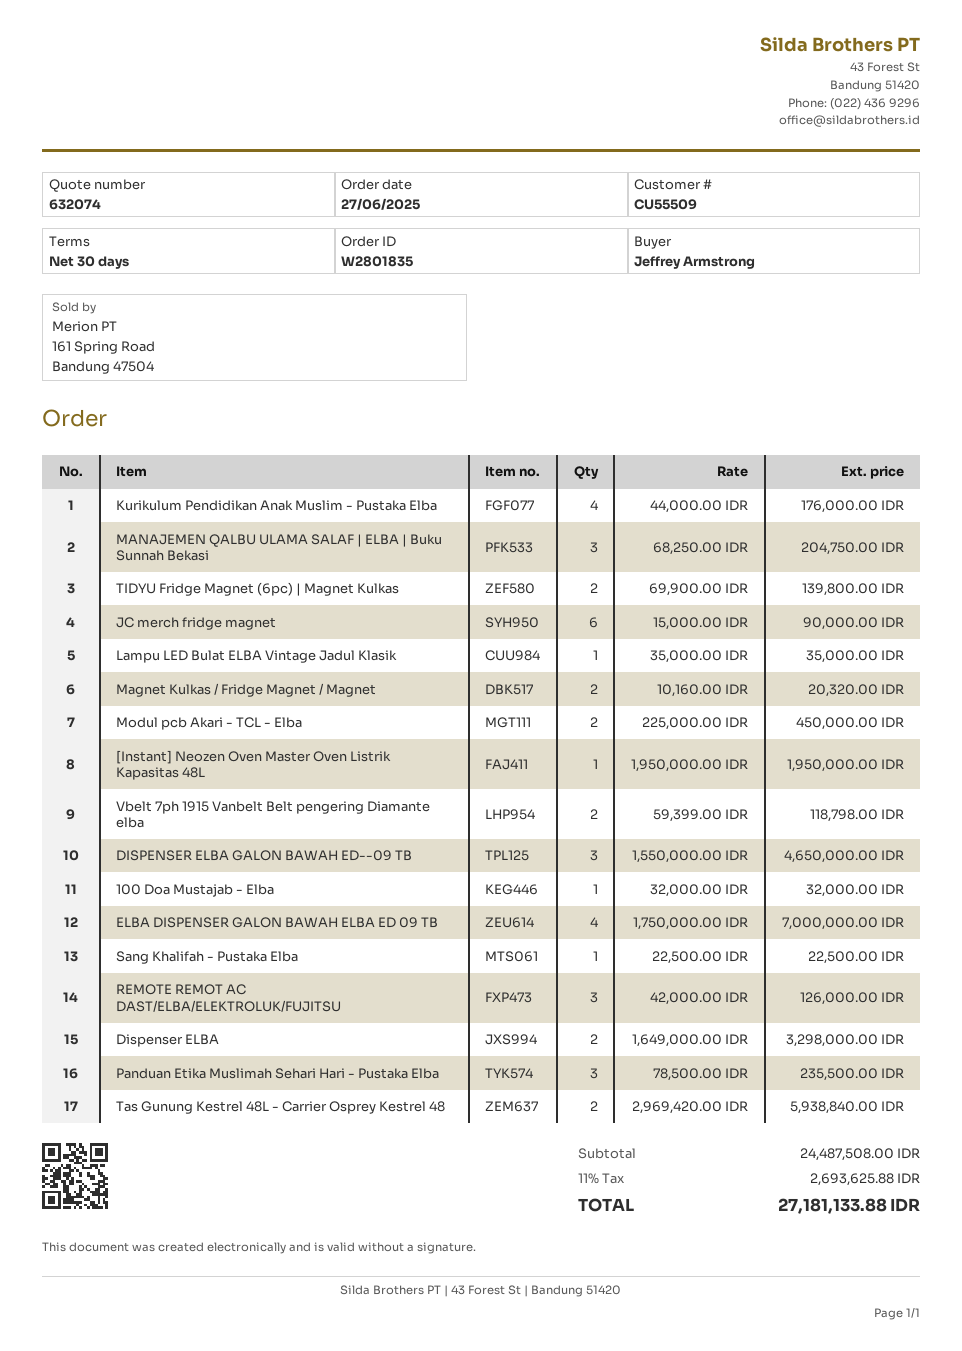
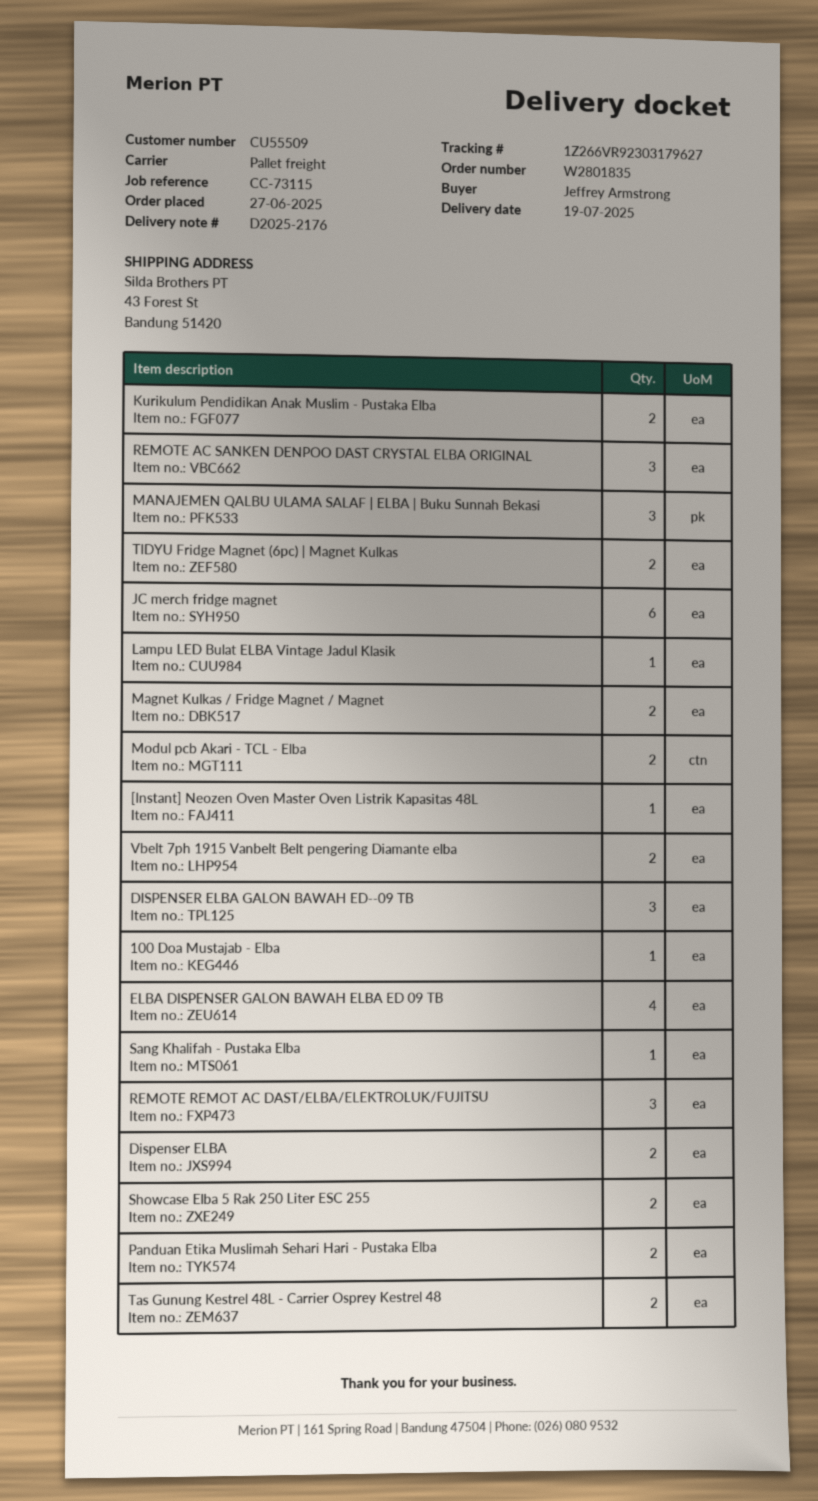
Kurikulum Pendidikan Anak Muslim - Pustaka Elba: 4 -> 2
Panduan Etika Muslimah Sehari Hari - Pustaka Elba: 3 -> 2
REMOTE AC SANKEN DENPOO DAST CRYSTAL ELBA ORIGINAL: none -> 3
Showcase Elba 5 Rak 250 Liter ESC 255: none -> 2

